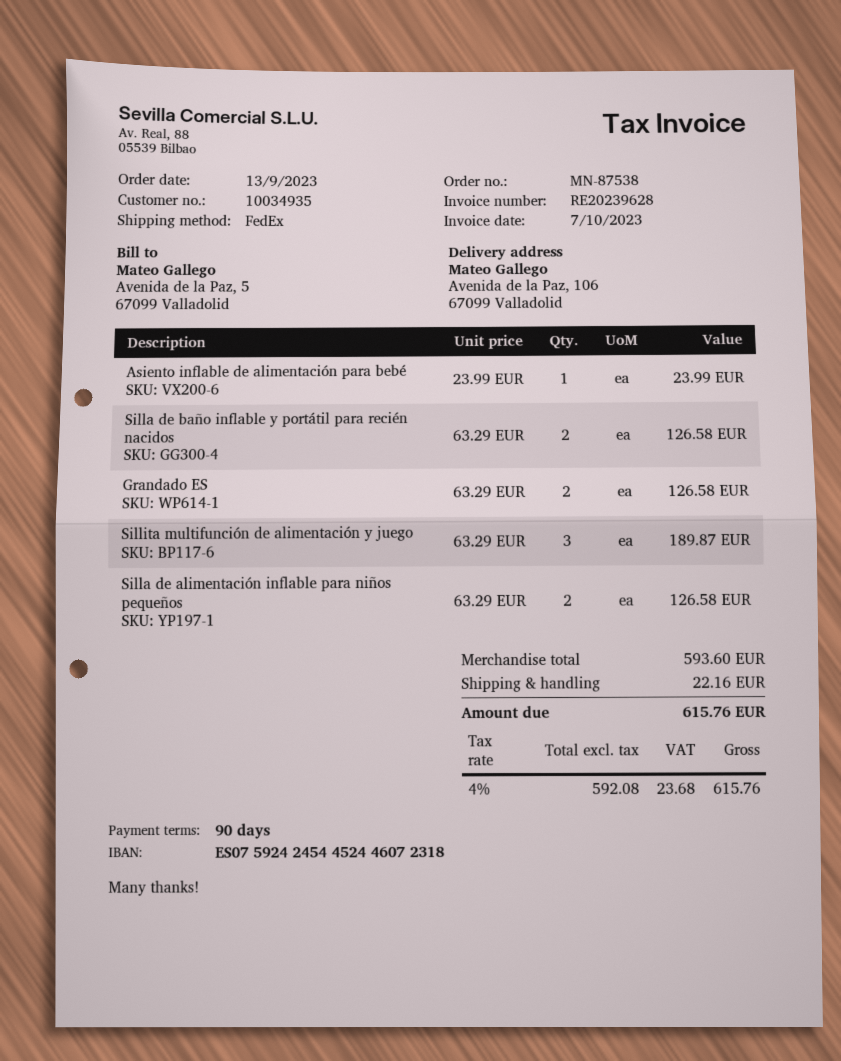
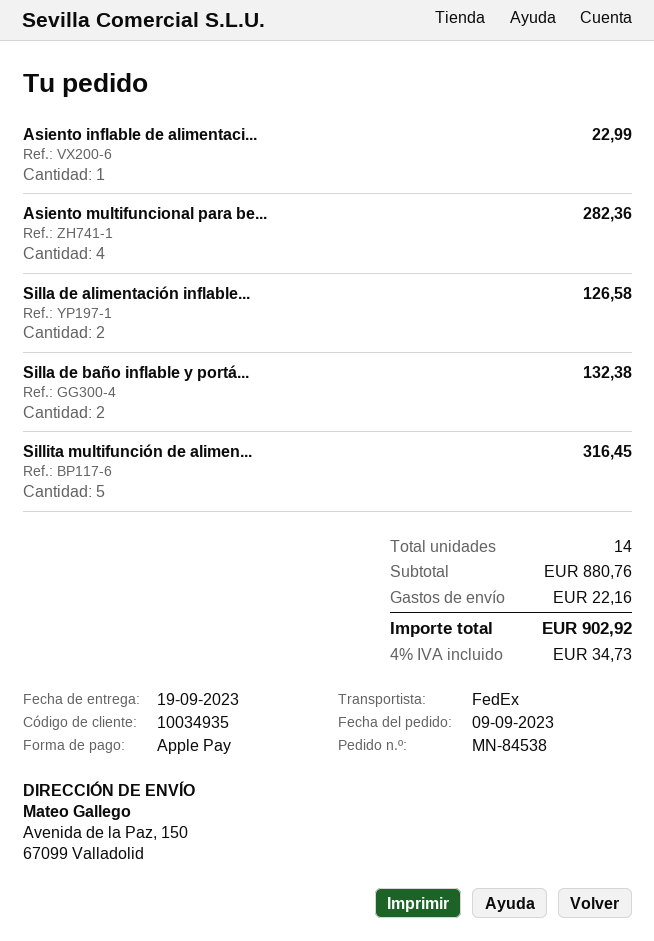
order number: MN-87538 -> MN-84538
order date: 2023-09-13 -> 2023-09-09
ship to: Avenida de la Paz, 106, 67099 Valladolid -> Avenida de la Paz, 150, 67099 Valladolid
Asiento inflable de alimentación para bebé: 1 for 23.99 -> 1 for 22.99
Silla de baño inflable y portátil para recién nacidos: 2 for 126.58 -> 2 for 132.38
Grandado ES: 2 for 126.58 -> none
Sillita multifunción de alimentación y juego: 3 for 189.87 -> 5 for 316.45
Asiento multifuncional para be...: none -> 4 for 282.36
subtotal: 593.60 -> 880.76
tax: 4% = 23.68 -> 4% = 34.73
total: 615.76 -> 902.92

